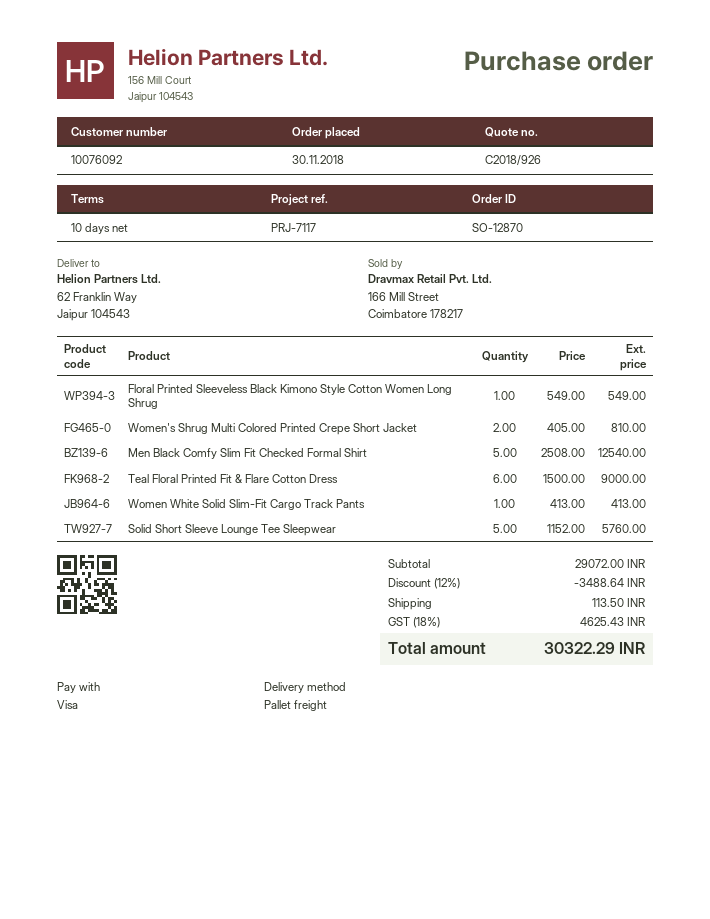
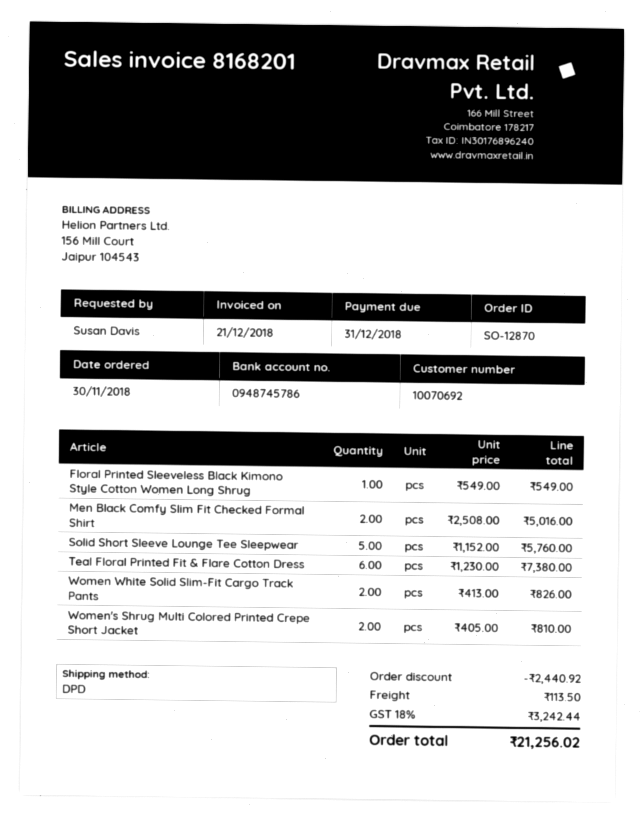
customer number: 10076092 -> 10070692
shipping method: pallet freight -> DPD
Men Black Comfy Slim Fit Checked Formal Shirt: 5 x 2508.00 = 12540.00 -> 2 x 2508.00 = 5016.00
Teal Floral Printed Fit & Flare Cotton Dress: 6 x 1500.00 = 9000.00 -> 6 x 1230.00 = 7380.00
Women White Solid Slim-Fit Cargo Track Pants: 1 x 413.00 = 413.00 -> 2 x 413.00 = 826.00
discount: 3488.64 -> 2440.92
tax: 18% = 4625.43 -> 18% = 3242.44
total: 30322.29 -> 21256.02

